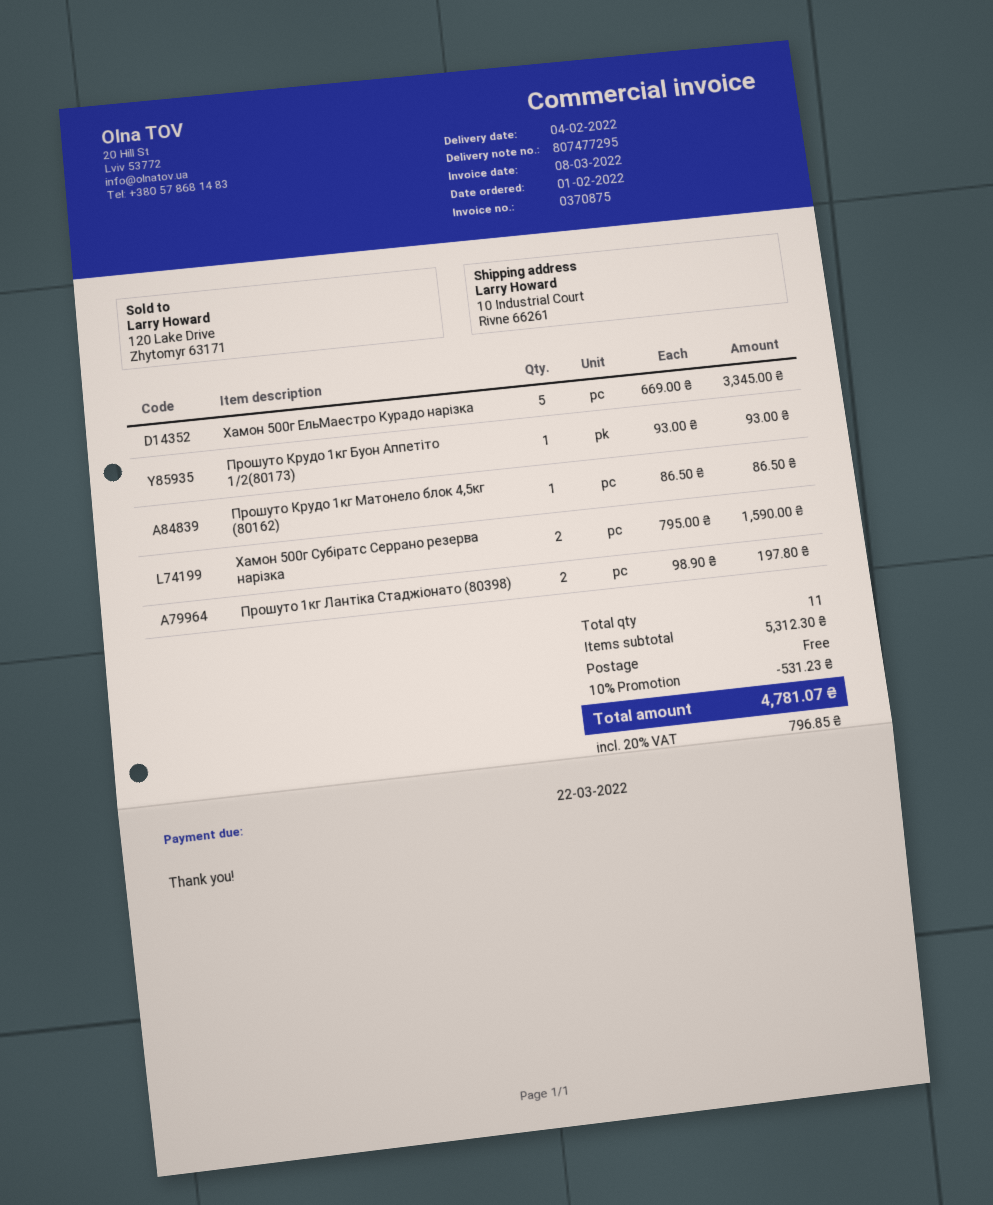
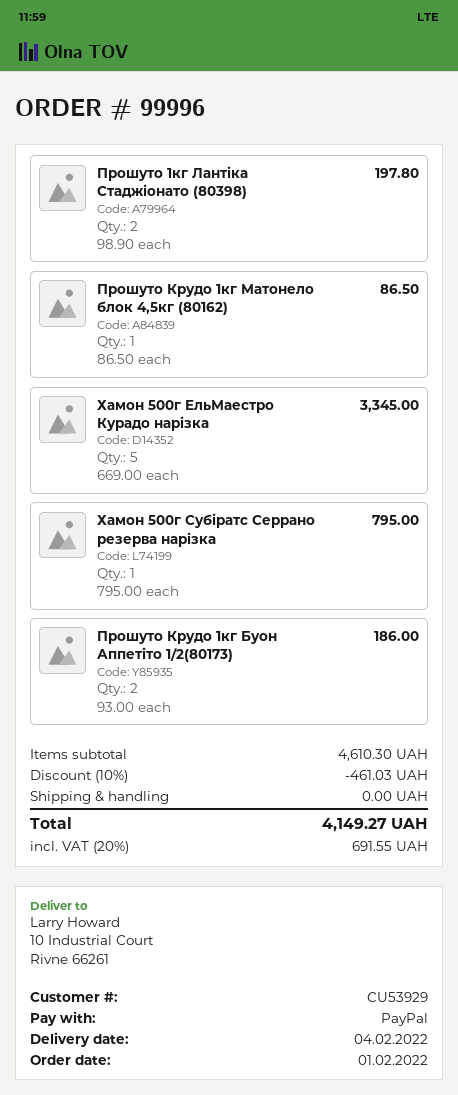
Прошуто Крудо 1кг Буон Аппетіто 1/2(80173): 1 x 93.00 = 93.00 -> 2 x 93.00 = 186.00
Хамон 500г Субіратс Серрано резерва нарізка: 2 x 795.00 = 1590.00 -> 1 x 795.00 = 795.00
subtotal: 5312.30 -> 4610.30
discount: 10% = 531.23 -> 10% = 461.03
tax: 20% = 796.85 -> 20% = 691.55
total: 4781.07 -> 4149.27

